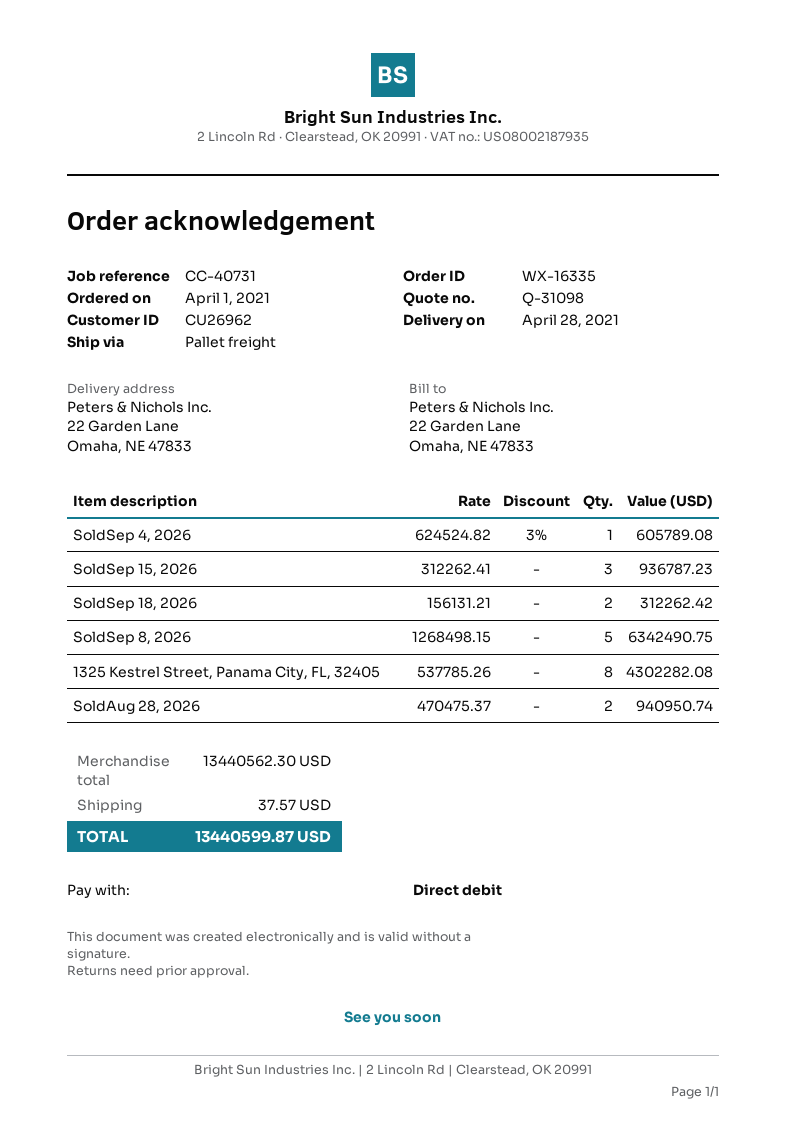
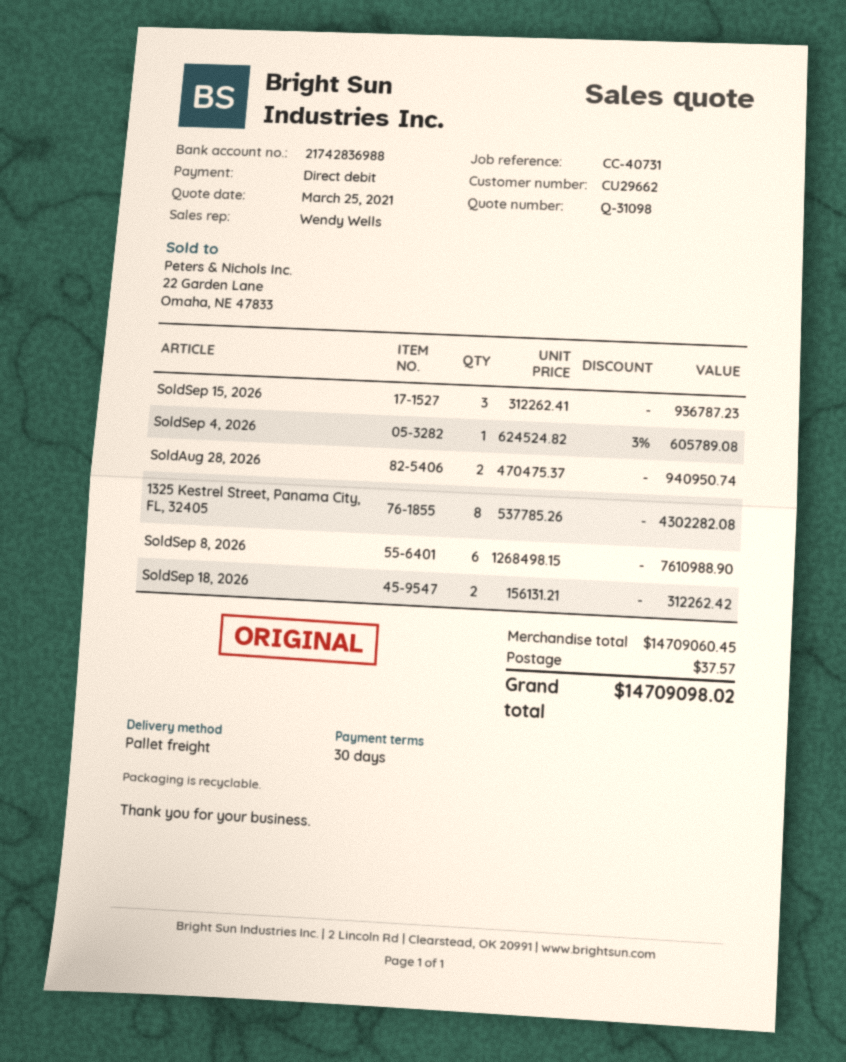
customer number: CU26962 -> CU29662
SoldSep 8, 2026: 5 x 1268498.15 = 6342490.75 -> 6 x 1268498.15 = 7610988.90
subtotal: 13440562.30 -> 14709060.45
total: 13440599.87 -> 14709098.02

